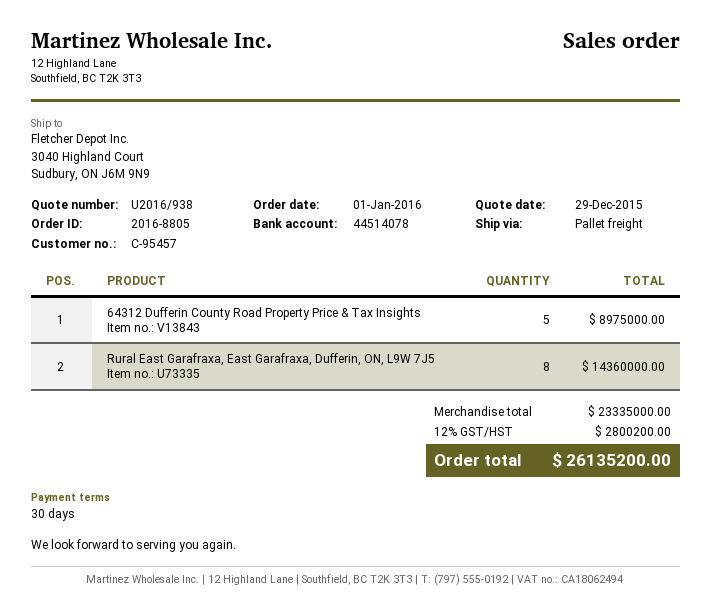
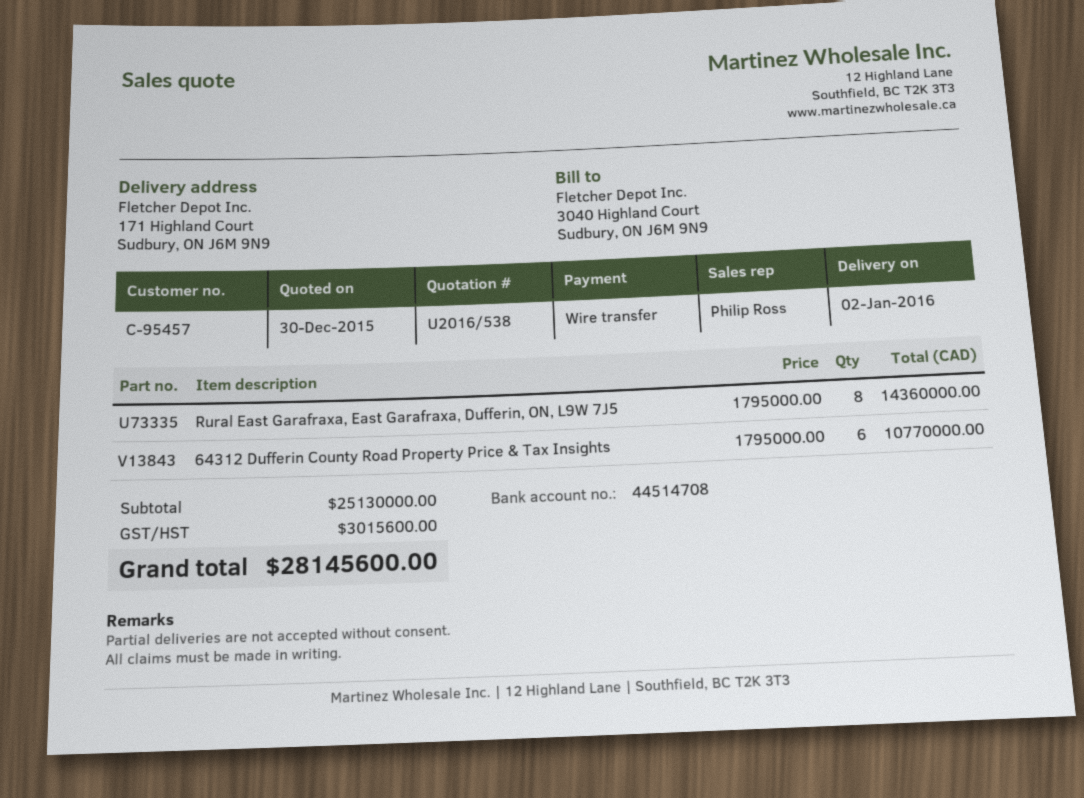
quote number: U2016/938 -> U2016/538
quote date: 2015-12-29 -> 2015-12-30
bank account: 44514078 -> 44514708
ship to: 3040 Highland Court, Sudbury, ON J6M 9N9 -> 171 Highland Court, Sudbury, ON J6M 9N9
64312 Dufferin County Road Property Price & Tax Insights: 5 for 8975000.00 -> 6 for 10770000.00
subtotal: 23335000.00 -> 25130000.00
tax: 2800200.00 -> 3015600.00
total: 26135200.00 -> 28145600.00

